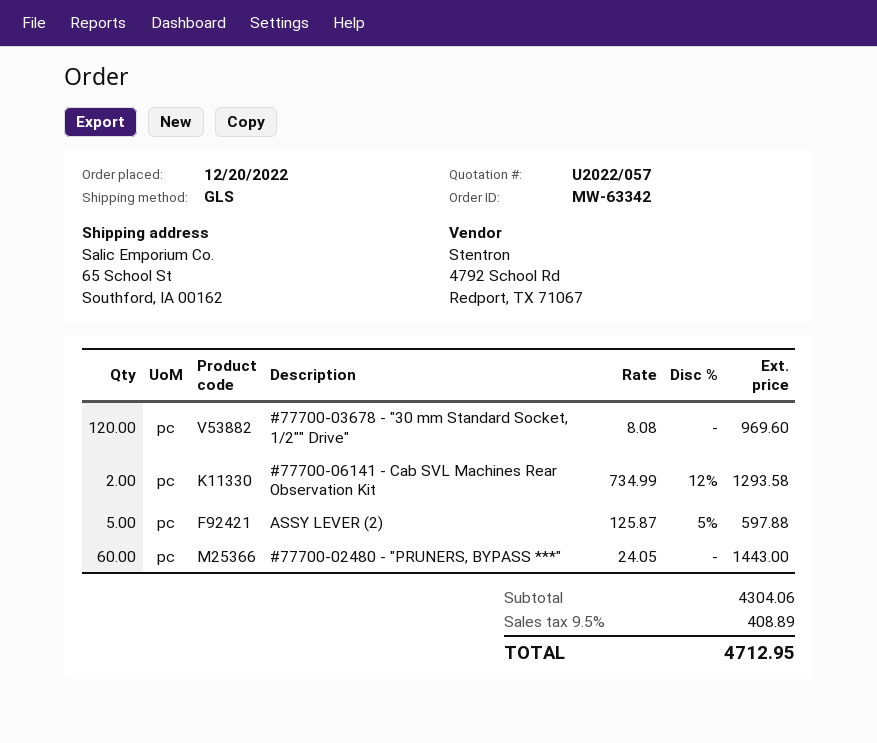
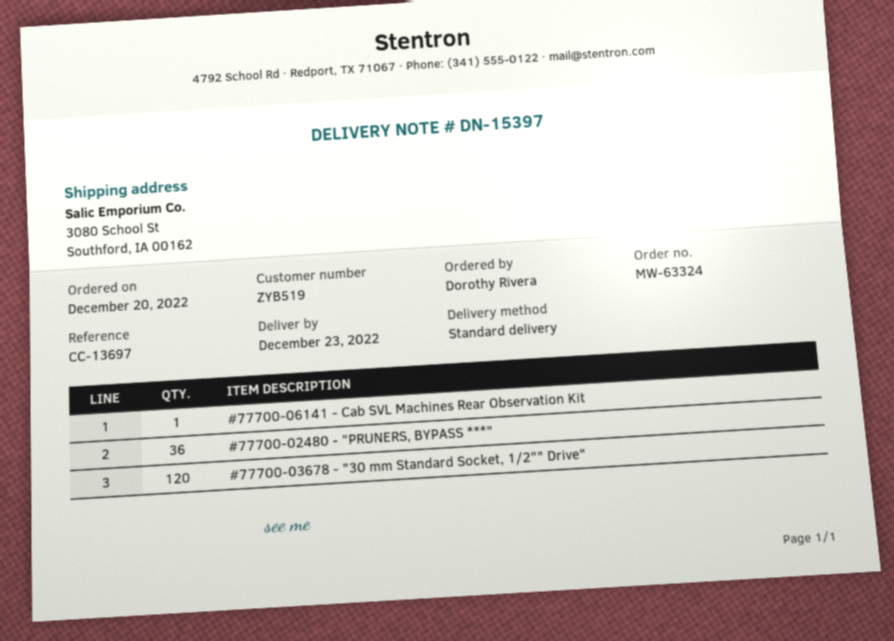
order number: MW-63342 -> MW-63324
shipping method: GLS -> standard
ship to: 65 School St, Southford, IA 00162 -> 3080 School St, Southford, IA 00162
#77700-06141 - Cab SVL Machines Rear Observation Kit: 2 -> 1
ASSY LEVER (2): 5 -> none
#77700-02480 - "PRUNERS, BYPASS ***": 60 -> 36

